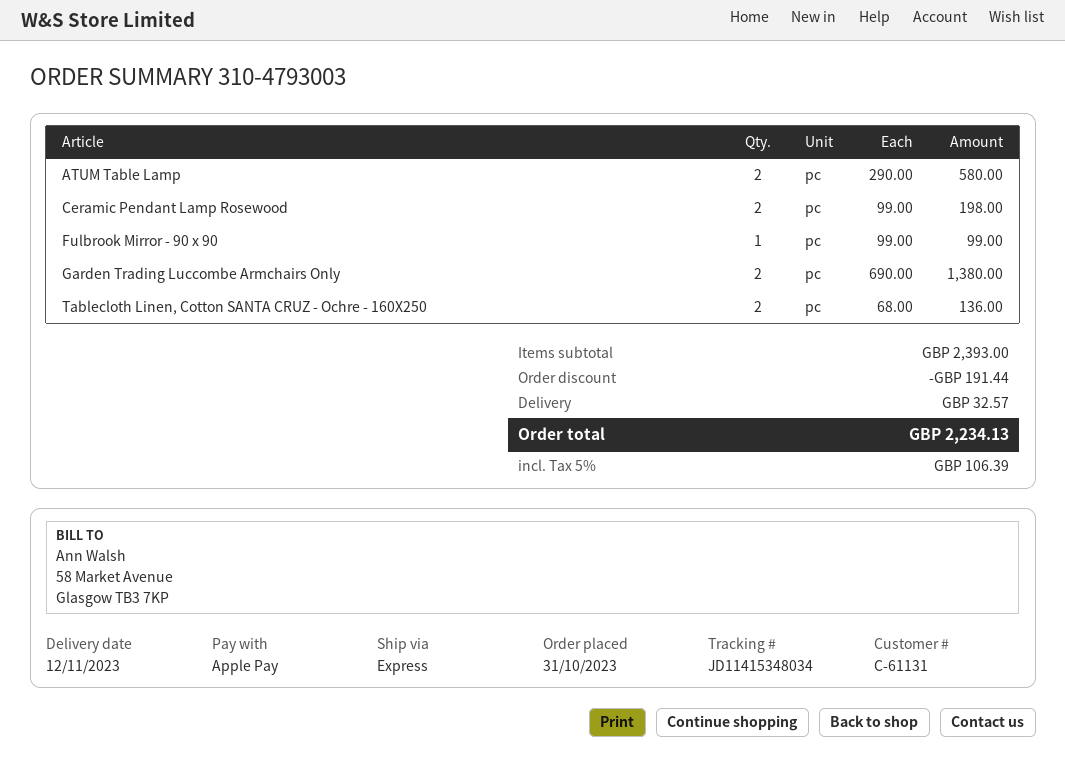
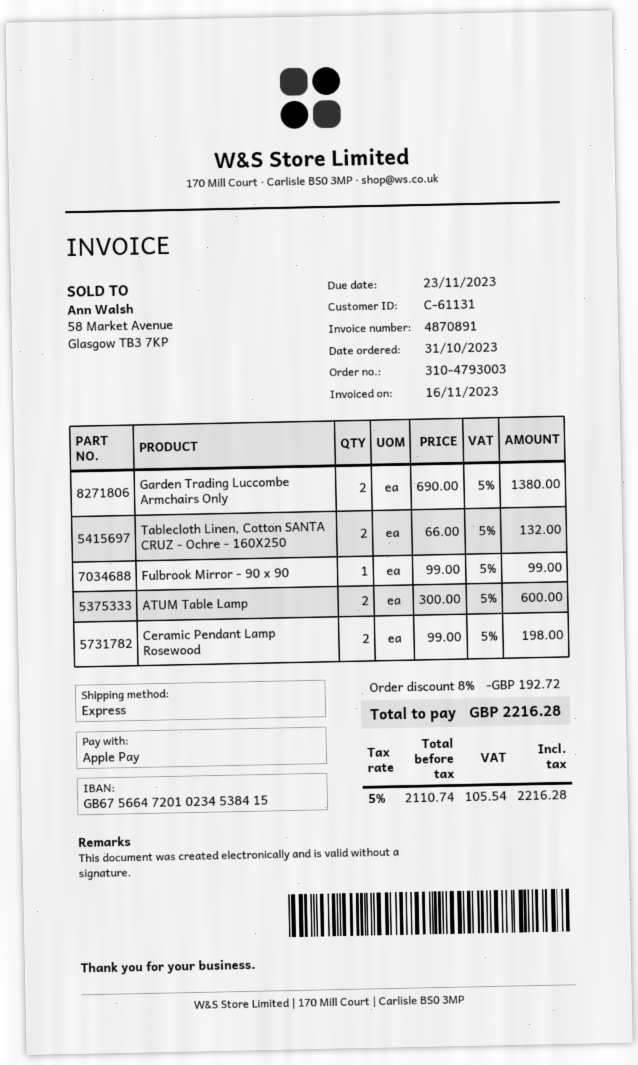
ATUM Table Lamp: 2 x 290.00 = 580.00 -> 2 x 300.00 = 600.00
Tablecloth Linen, Cotton SANTA CRUZ - Ochre - 160X250: 2 x 68.00 = 136.00 -> 2 x 66.00 = 132.00
discount: 191.44 -> 192.72
shipping: 32.57 -> none
tax: 5% = 106.39 -> 5% = 105.54
total: 2234.13 -> 2216.28

